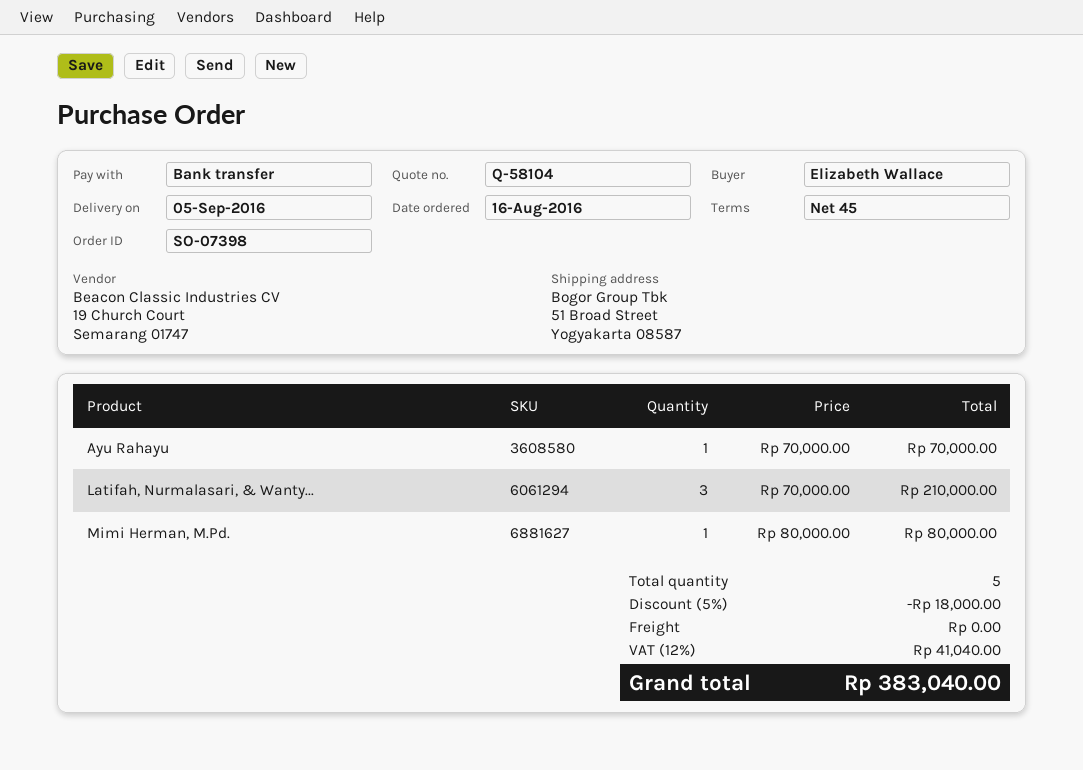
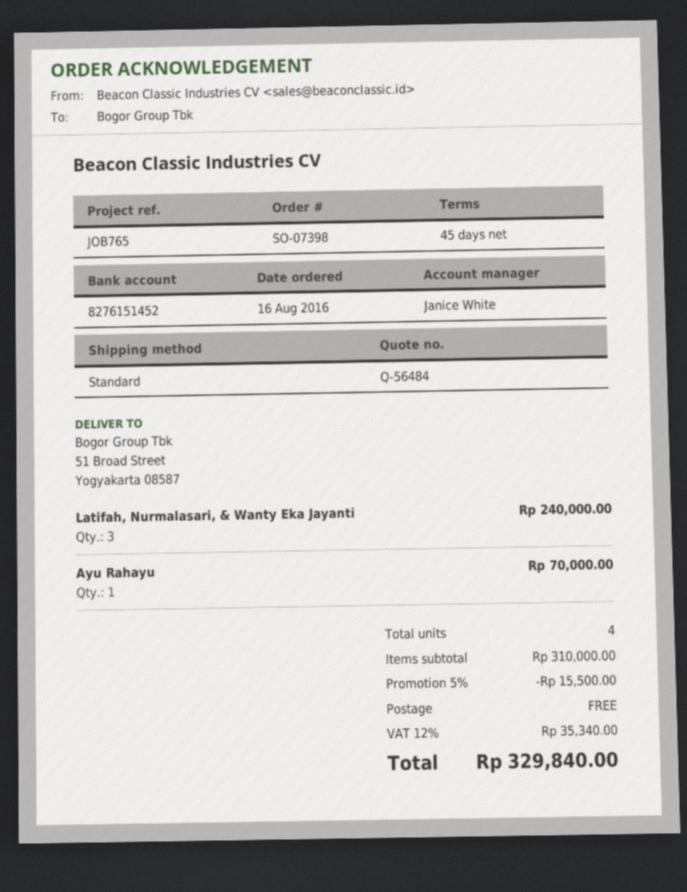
quote number: Q-58104 -> Q-56484
Latifah, Nurmalasari, & Wanty...: 3 for 210000.00 -> 3 for 240000.00
Mimi Herman, M.Pd.: 1 for 80000.00 -> none
total quantity: 5 -> 4
discount: 5% = 18000.00 -> 5% = 15500.00
tax: 12% = 41040.00 -> 12% = 35340.00
total: 383040.00 -> 329840.00

